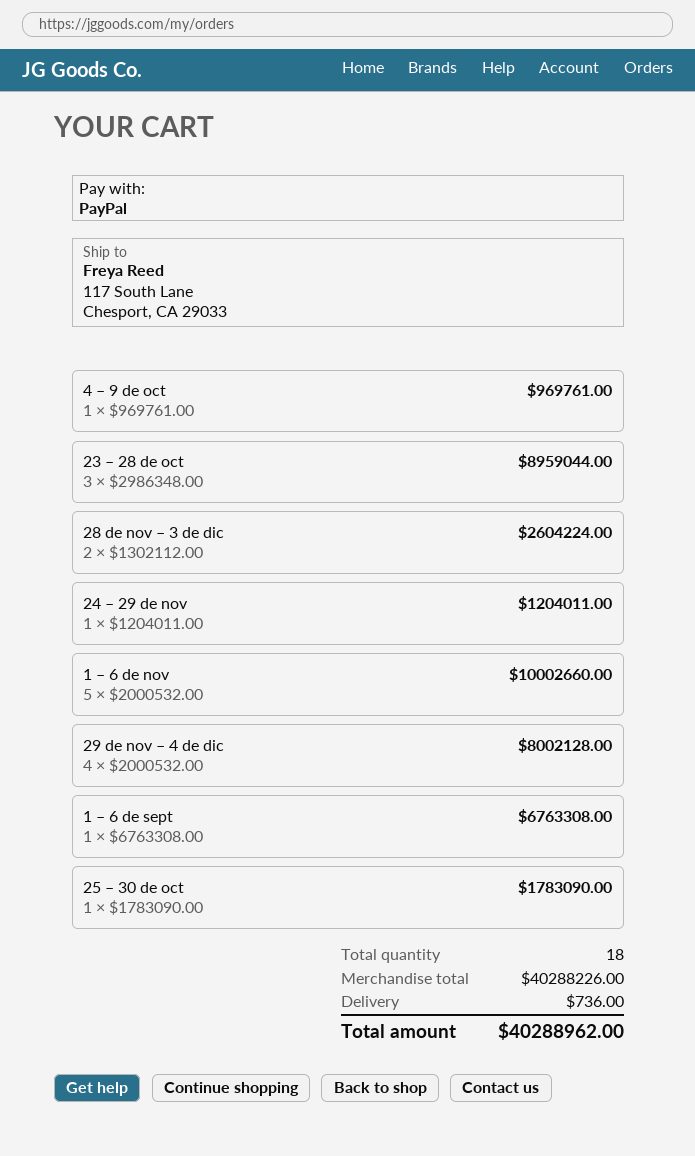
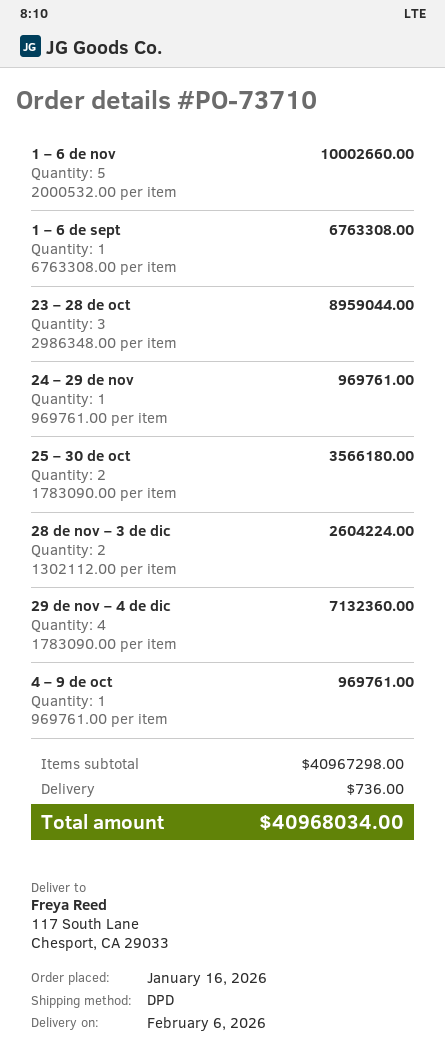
24 – 29 de nov: 1 x 1204011.00 = 1204011.00 -> 1 x 969761.00 = 969761.00
29 de nov – 4 de dic: 4 x 2000532.00 = 8002128.00 -> 4 x 1783090.00 = 7132360.00
25 – 30 de oct: 1 x 1783090.00 = 1783090.00 -> 2 x 1783090.00 = 3566180.00
subtotal: 40288226.00 -> 40967298.00
total: 40288962.00 -> 40968034.00

